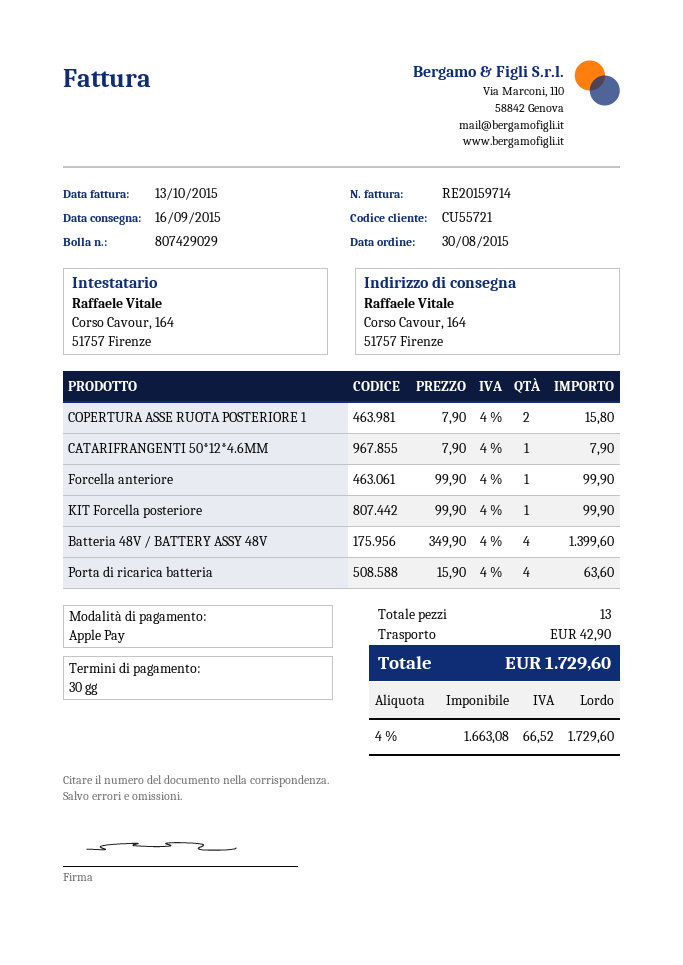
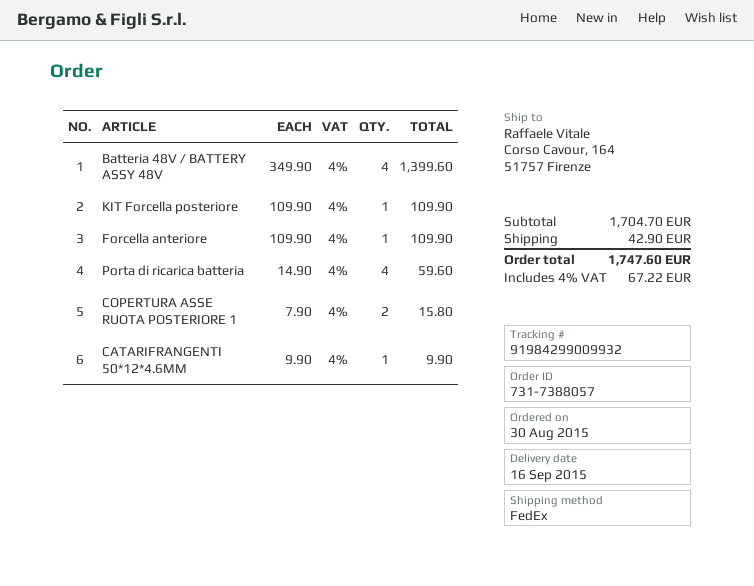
CATARIFRANGENTI 50*12*4.6MM: 1 x 7.90 = 7.90 -> 1 x 9.90 = 9.90
Forcella anteriore: 1 x 99.90 = 99.90 -> 1 x 109.90 = 109.90
KIT Forcella posteriore: 1 x 99.90 = 99.90 -> 1 x 109.90 = 109.90
Porta di ricarica batteria: 4 x 15.90 = 63.60 -> 4 x 14.90 = 59.60
tax: 4% = 66.52 -> 4% = 67.22
total: 1729.60 -> 1747.60

